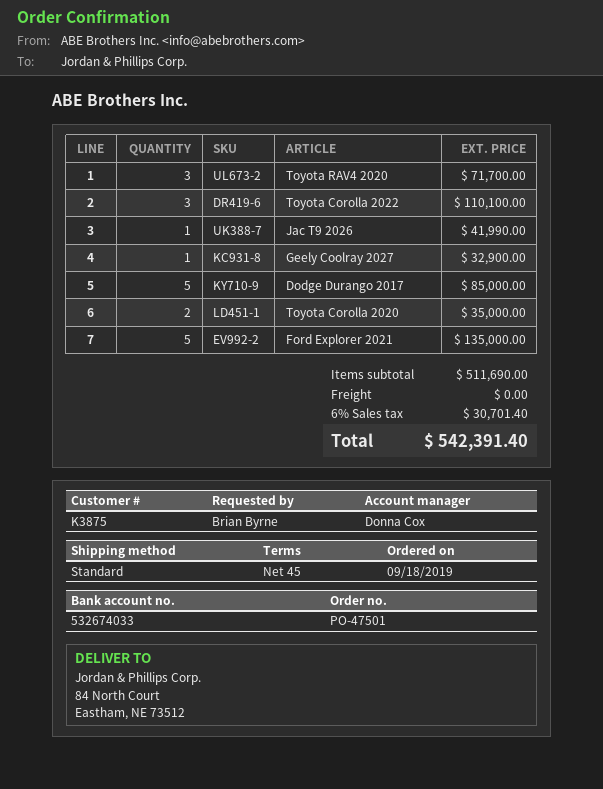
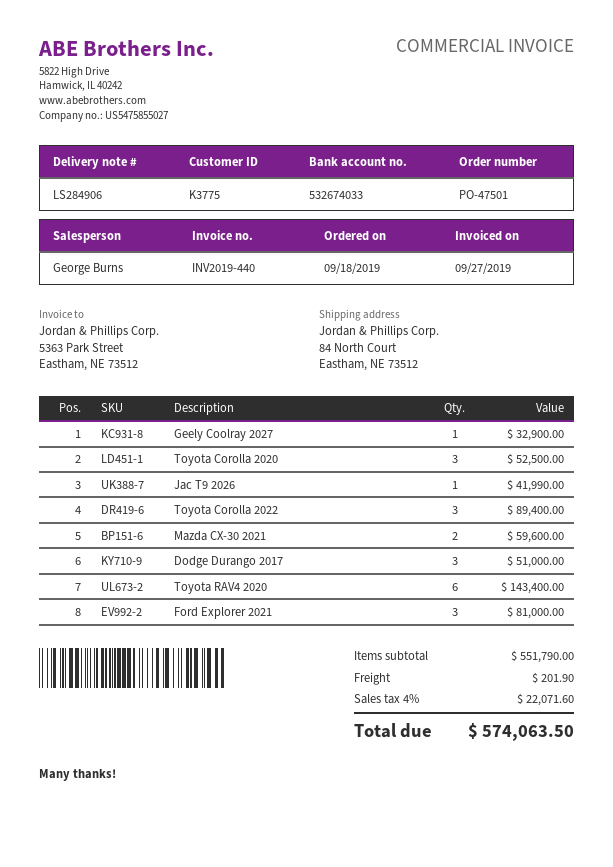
customer number: K3875 -> K3775
sales rep: Donna Cox -> George Burns
Toyota RAV4 2020: 3 for 71700.00 -> 6 for 143400.00
Toyota Corolla 2022: 3 for 110100.00 -> 3 for 89400.00
Dodge Durango 2017: 5 for 85000.00 -> 3 for 51000.00
Toyota Corolla 2020: 2 for 35000.00 -> 3 for 52500.00
Ford Explorer 2021: 5 for 135000.00 -> 3 for 81000.00
Mazda CX-30 2021: none -> 2 for 59600.00
subtotal: 511690.00 -> 551790.00
shipping: 0.00 -> 201.90
tax: 6% = 30701.40 -> 4% = 22071.60
total: 542391.40 -> 574063.50

